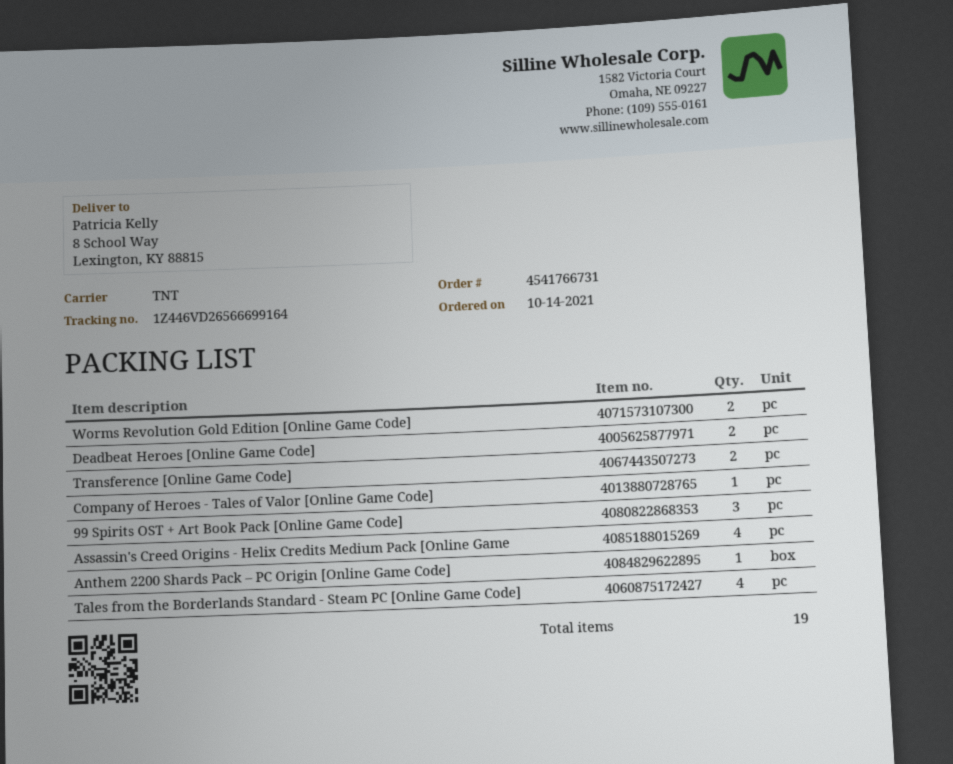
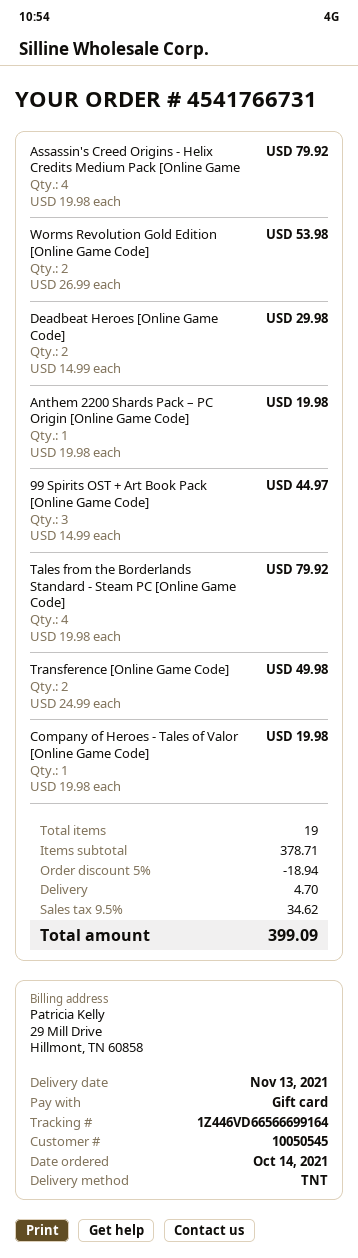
tracking number: 1Z446VD26566699164 -> 1Z446VD66566699164

